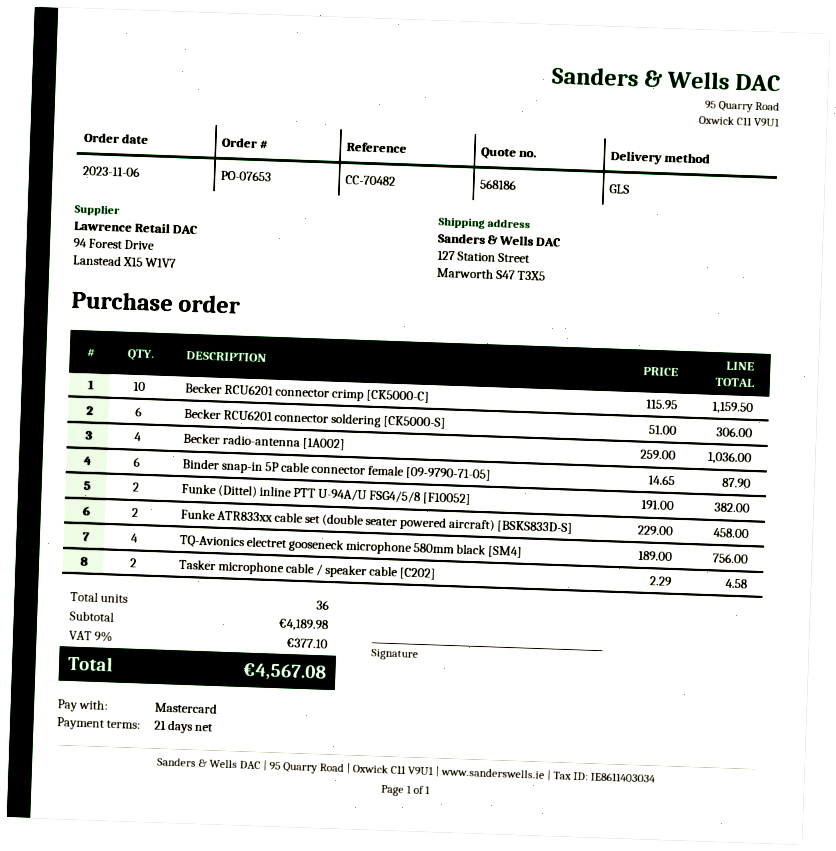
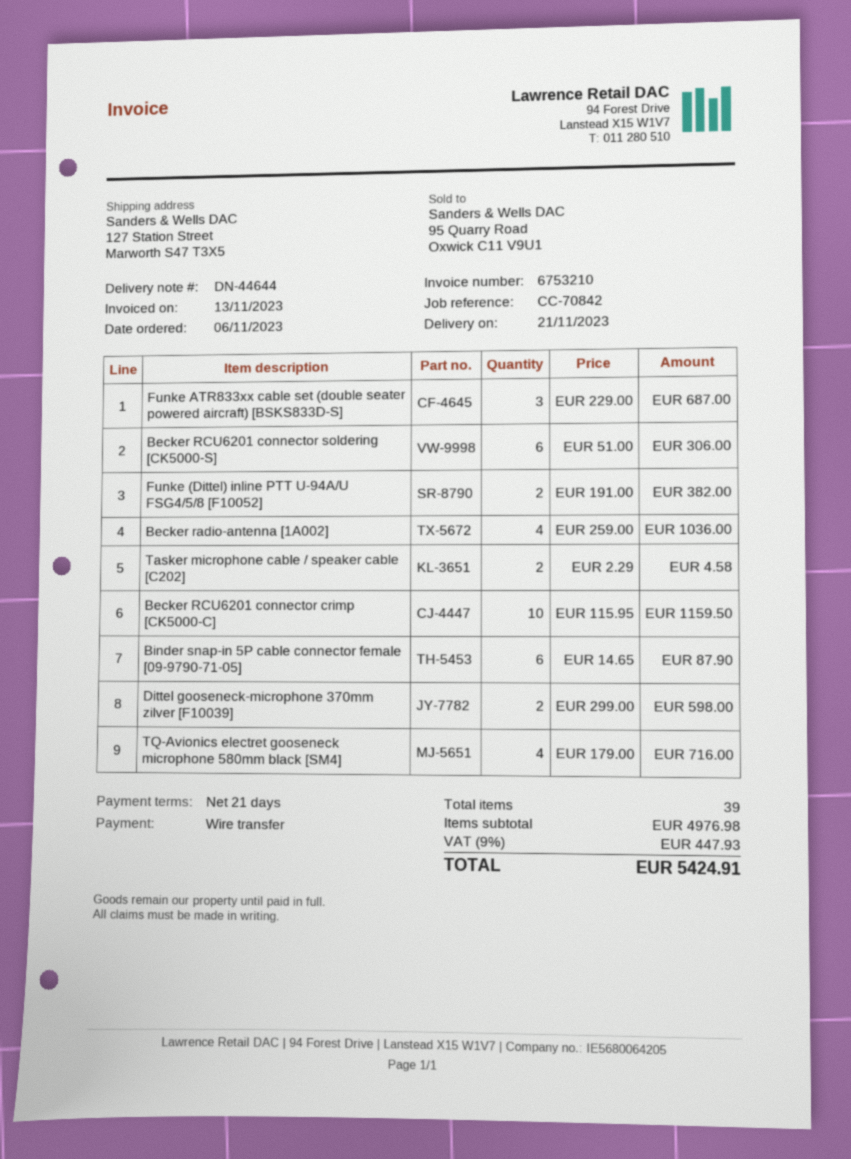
reference: CC-70482 -> CC-70842
payment method: Mastercard -> bank transfer
Funke ATR833xx cable set (double seater powered aircraft) [BSKS833D-S]: 2 x 229.00 = 458.00 -> 3 x 229.00 = 687.00
TQ-Avionics electret gooseneck microphone 580mm black [SM4]: 4 x 189.00 = 756.00 -> 4 x 179.00 = 716.00
Dittel gooseneck-microphone 370mm zilver [F10039]: none -> 2 x 299.00 = 598.00
total quantity: 36 -> 39
subtotal: 4189.98 -> 4976.98
tax: 9% = 377.10 -> 9% = 447.93
total: 4567.08 -> 5424.91

